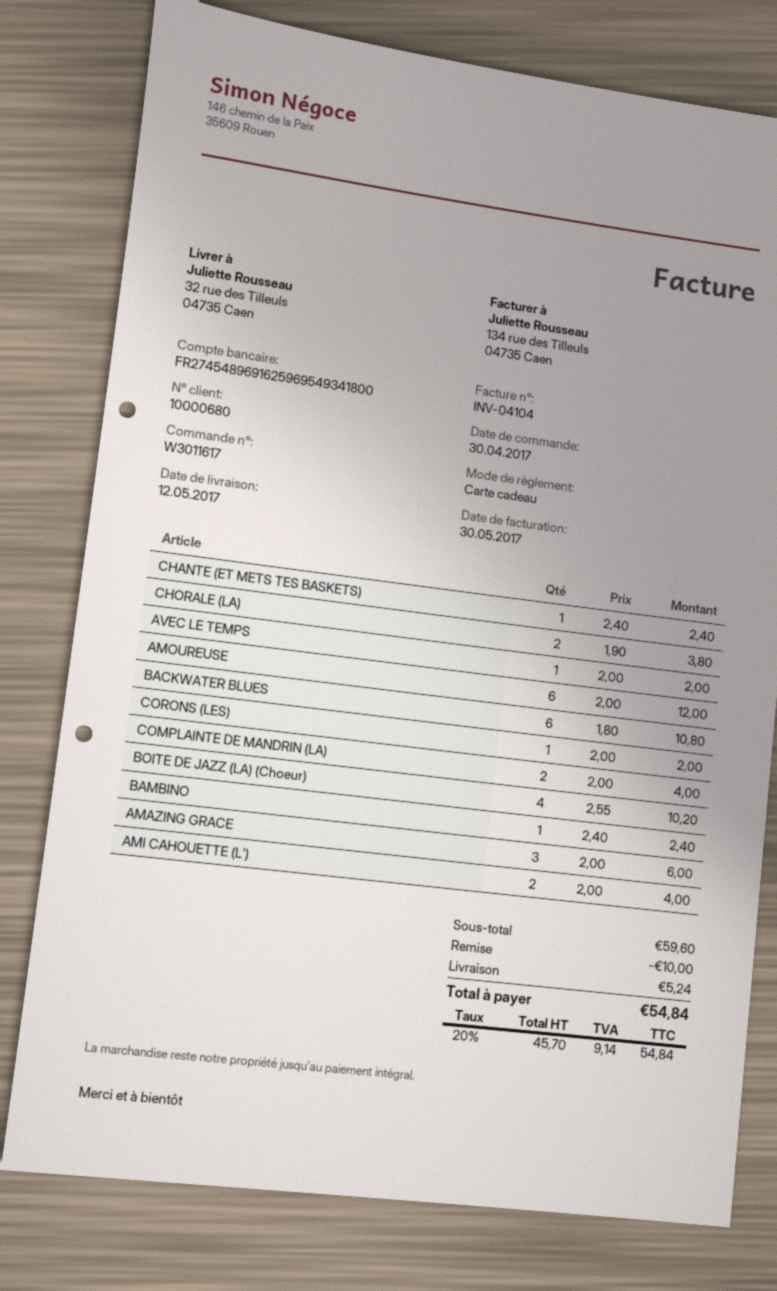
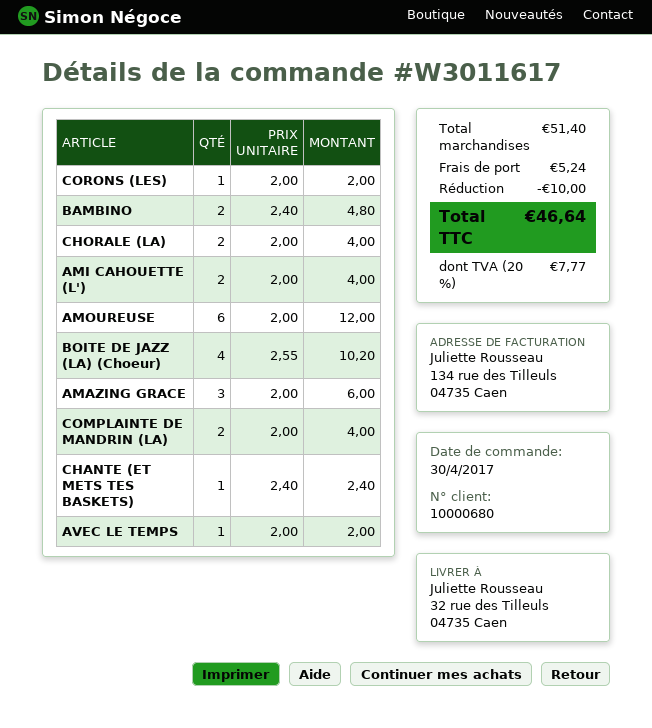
CHORALE (LA): 2 x 1.90 = 3.80 -> 2 x 2.00 = 4.00
BACKWATER BLUES: 6 x 1.80 = 10.80 -> none
BAMBINO: 1 x 2.40 = 2.40 -> 2 x 2.40 = 4.80
subtotal: 59.60 -> 51.40
tax: 20% = 9.14 -> 20% = 7.77
total: 54.84 -> 46.64

